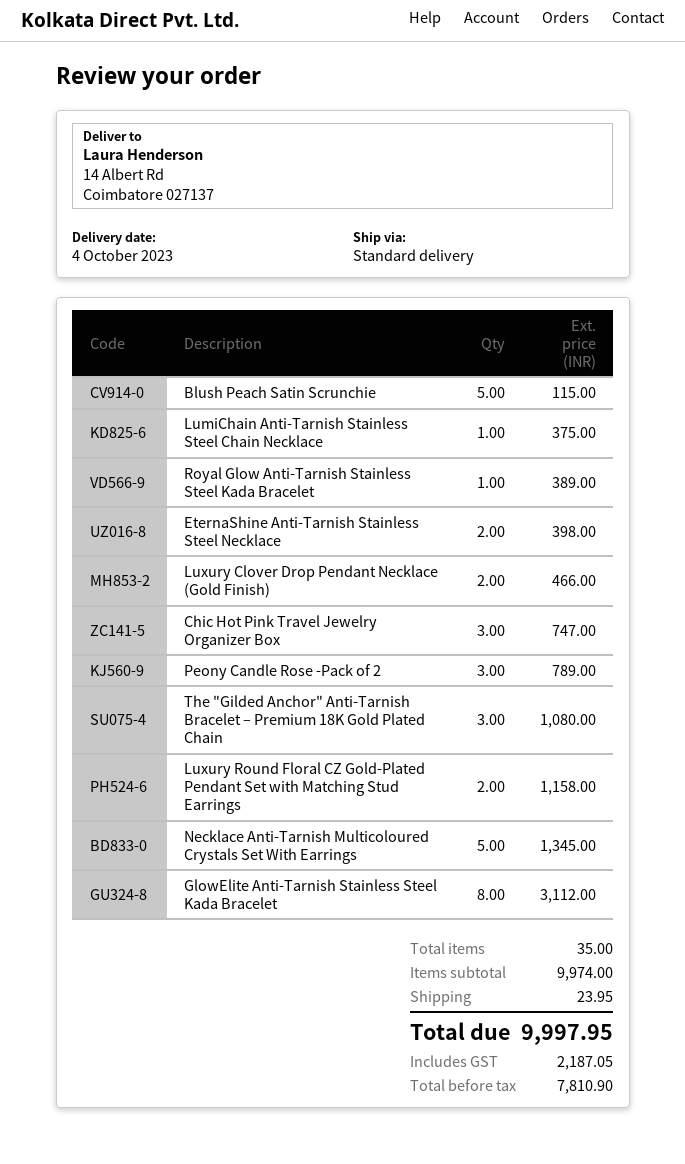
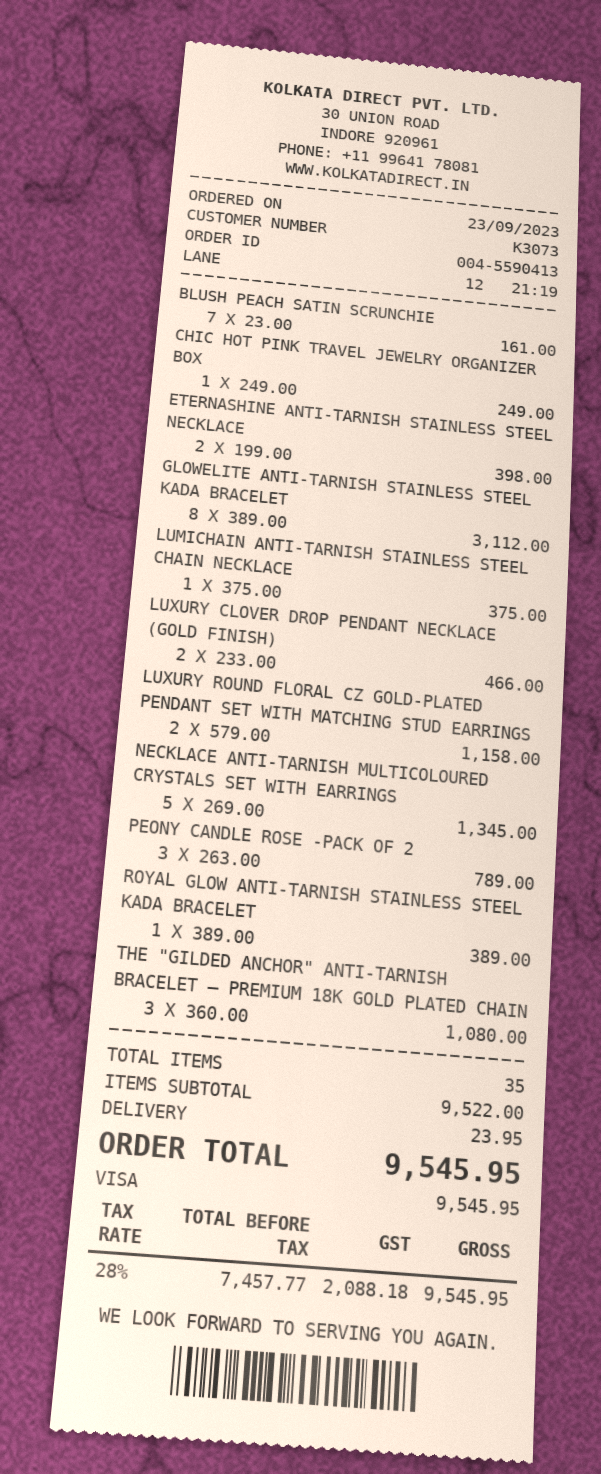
Blush Peach Satin Scrunchie: 5 for 115.00 -> 7 for 161.00
Chic Hot Pink Travel Jewelry Organizer Box: 3 for 747.00 -> 1 for 249.00
subtotal: 9974.00 -> 9522.00
net: 7810.90 -> 7457.77
tax: 2187.05 -> 2088.18
total: 9997.95 -> 9545.95

